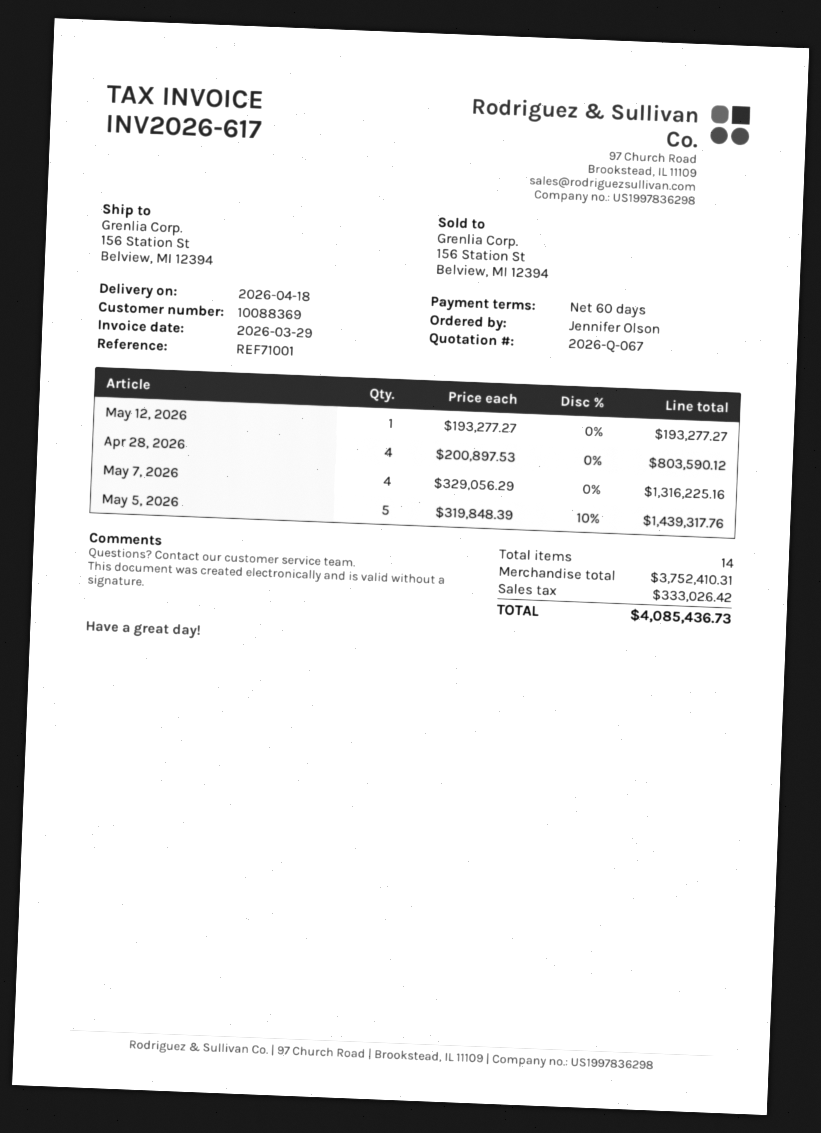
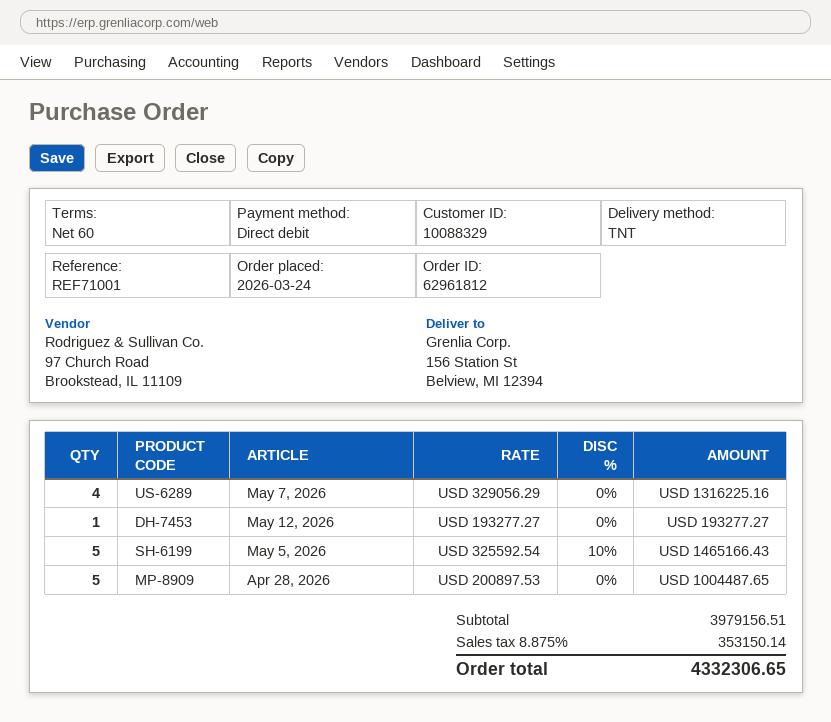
customer number: 10088369 -> 10088329
Apr 28, 2026: 4 x 200897.53 = 803590.12 -> 5 x 200897.53 = 1004487.65
May 5, 2026: 5 x 319848.39 - 10% = 1439317.76 -> 5 x 325592.54 - 10% = 1465166.43
subtotal: 3752410.31 -> 3979156.51
tax: 333026.42 -> 353150.14
total: 4085436.73 -> 4332306.65

